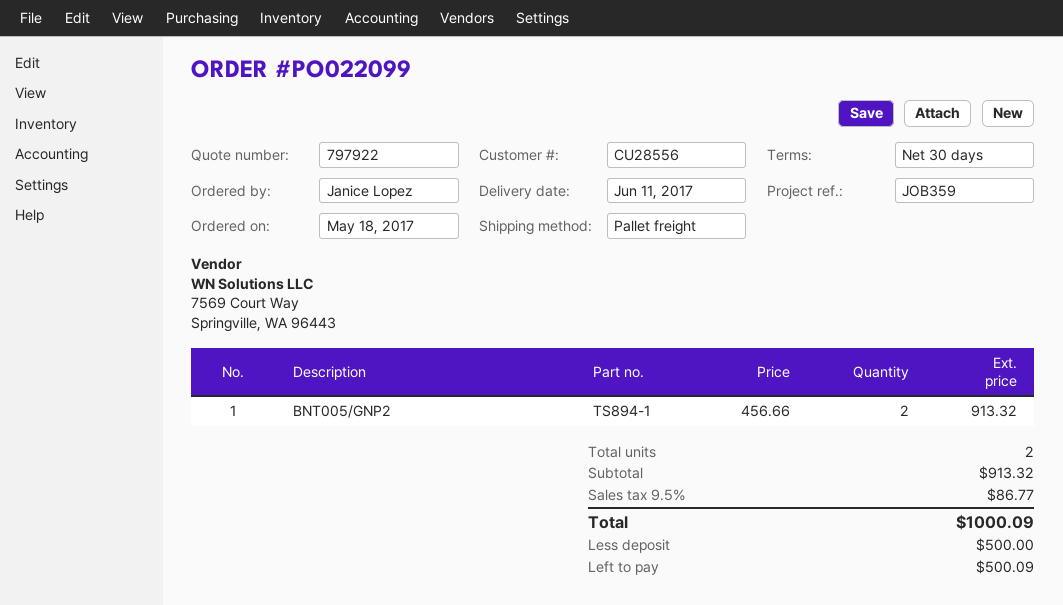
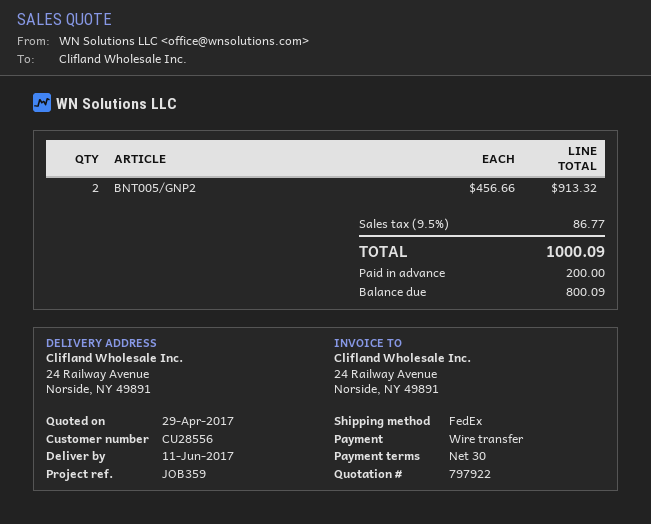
shipping method: pallet freight -> FedEx
deposit: 500.00 -> 200.00
balance: 500.09 -> 800.09

